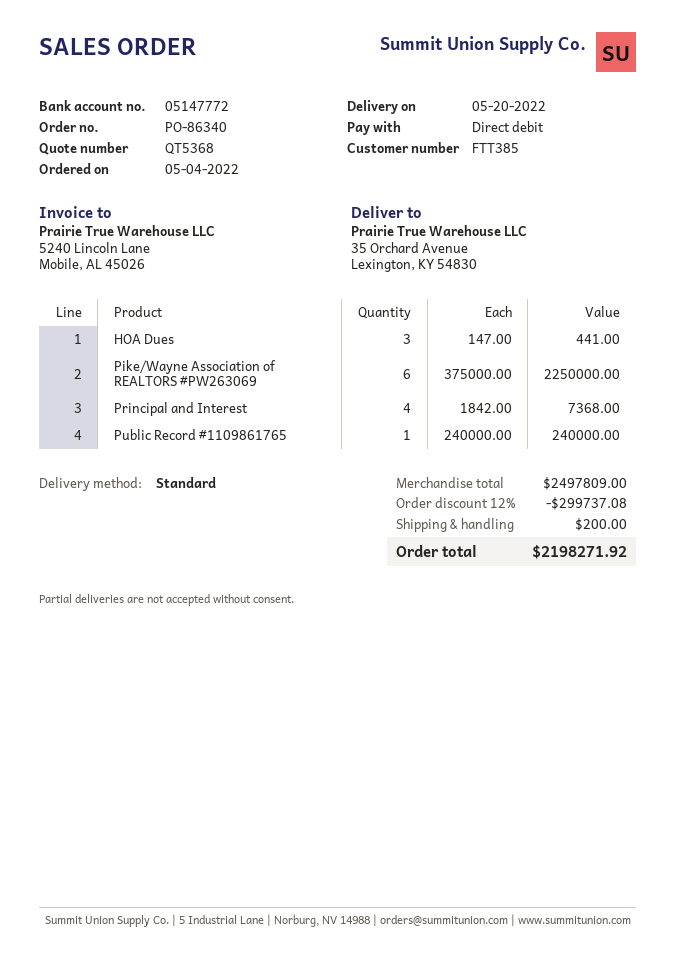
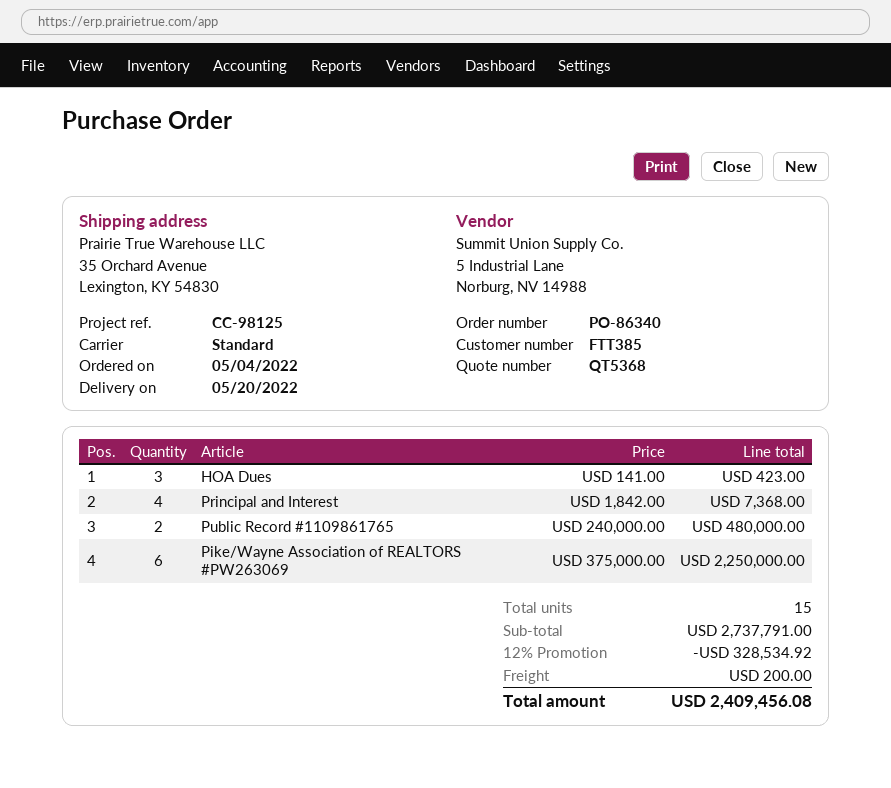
HOA Dues: 3 x 147.00 = 441.00 -> 3 x 141.00 = 423.00
Public Record #1109861765: 1 x 240000.00 = 240000.00 -> 2 x 240000.00 = 480000.00
subtotal: 2497809.00 -> 2737791.00
discount: 12% = 299737.08 -> 12% = 328534.92
total: 2198271.92 -> 2409456.08

